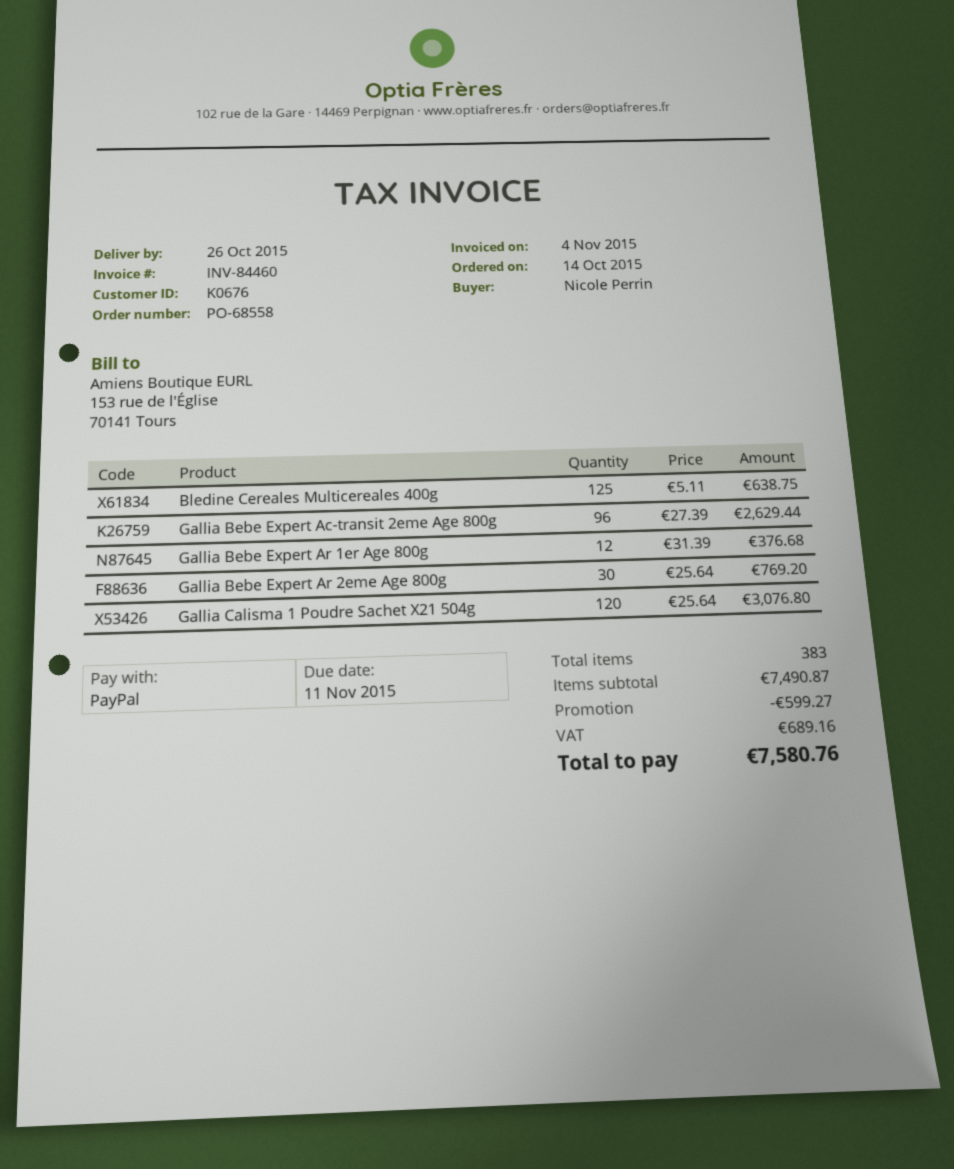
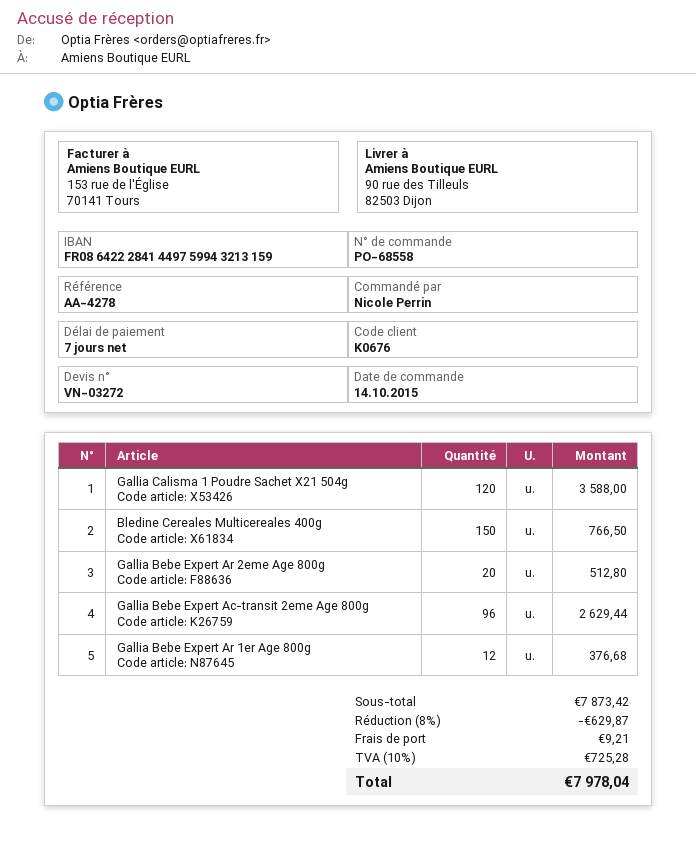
Bledine Cereales Multicereales 400g: 125 for 638.75 -> 150 for 766.50
Gallia Bebe Expert Ar 2eme Age 800g: 30 for 769.20 -> 20 for 512.80
Gallia Calisma 1 Poudre Sachet X21 504g: 120 for 3076.80 -> 120 for 3588.00
subtotal: 7490.87 -> 7873.42
discount: 599.27 -> 629.87
shipping: none -> 9.21
tax: 689.16 -> 725.28
total: 7580.76 -> 7978.04

